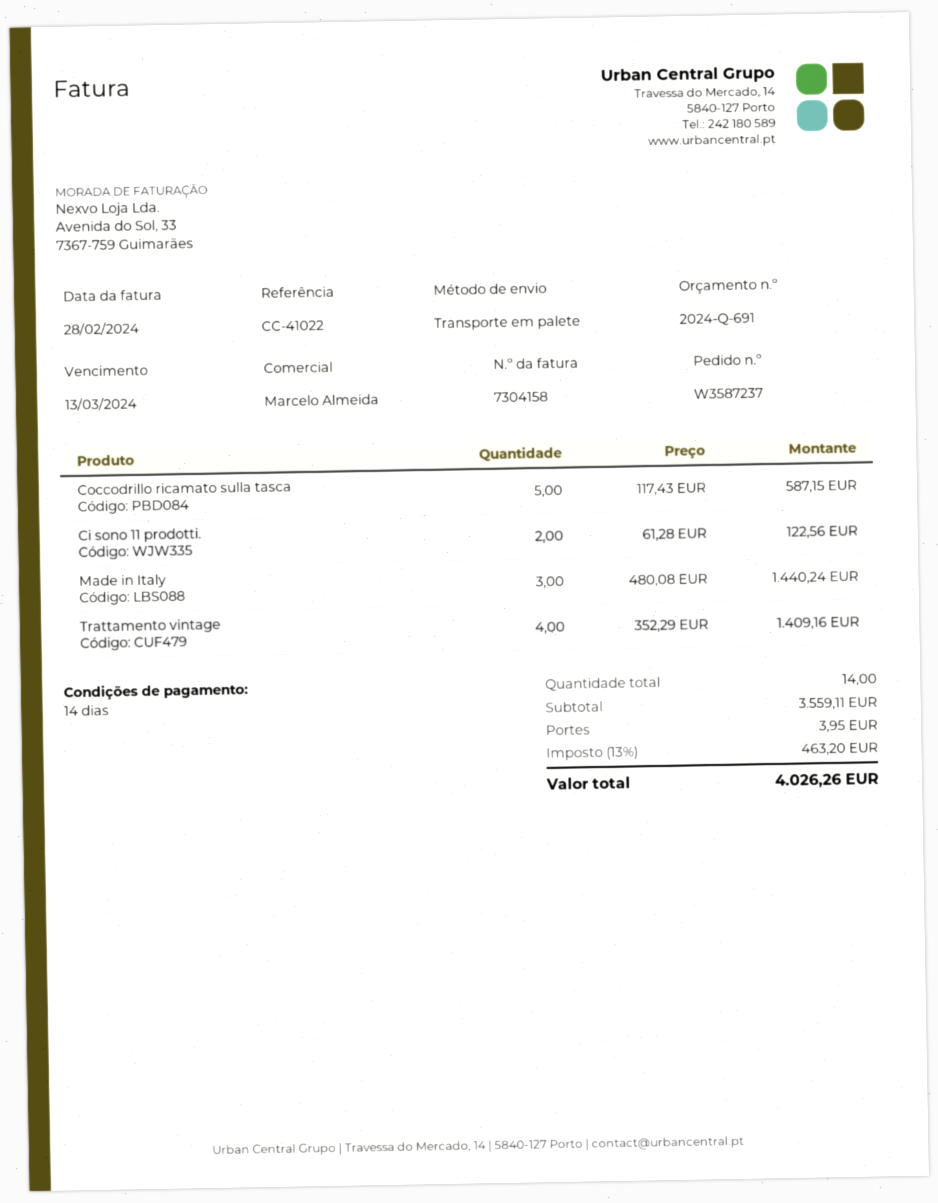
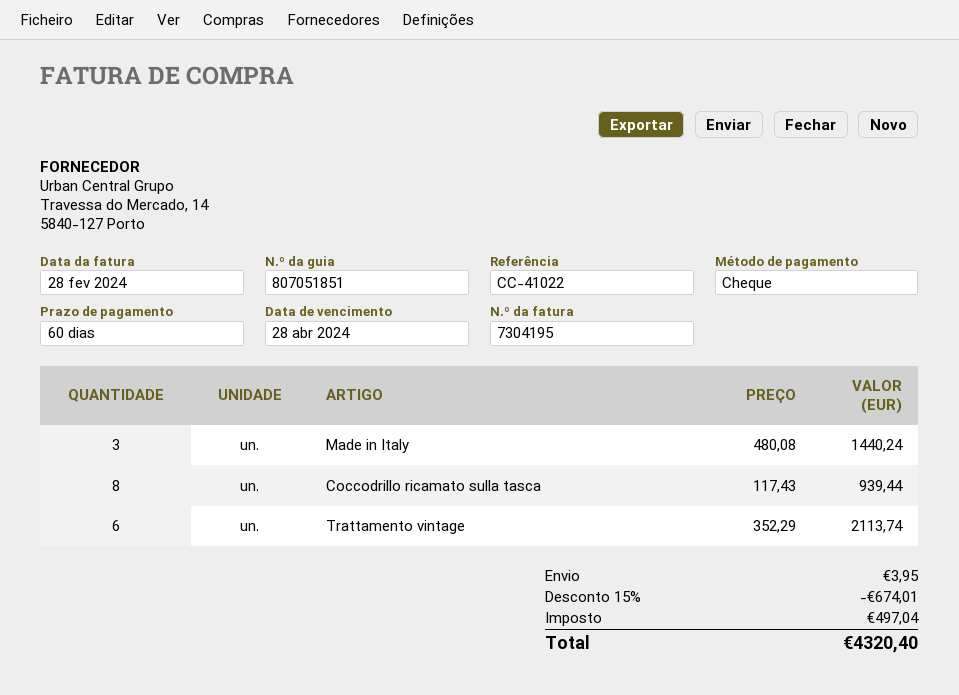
invoice number: 7304158 -> 7304195
payment terms: 14 days -> 60 days
due date: 2024-03-13 -> 2024-04-28
Coccodrillo ricamato sulla tasca: 5 x 117.43 = 587.15 -> 8 x 117.43 = 939.44
Ci sono 11 prodotti.: 2 x 61.28 = 122.56 -> none
Trattamento vintage: 4 x 352.29 = 1409.16 -> 6 x 352.29 = 2113.74
discount: none -> 15% = 674.01
tax: 463.20 -> 497.04
total: 4026.26 -> 4320.40

